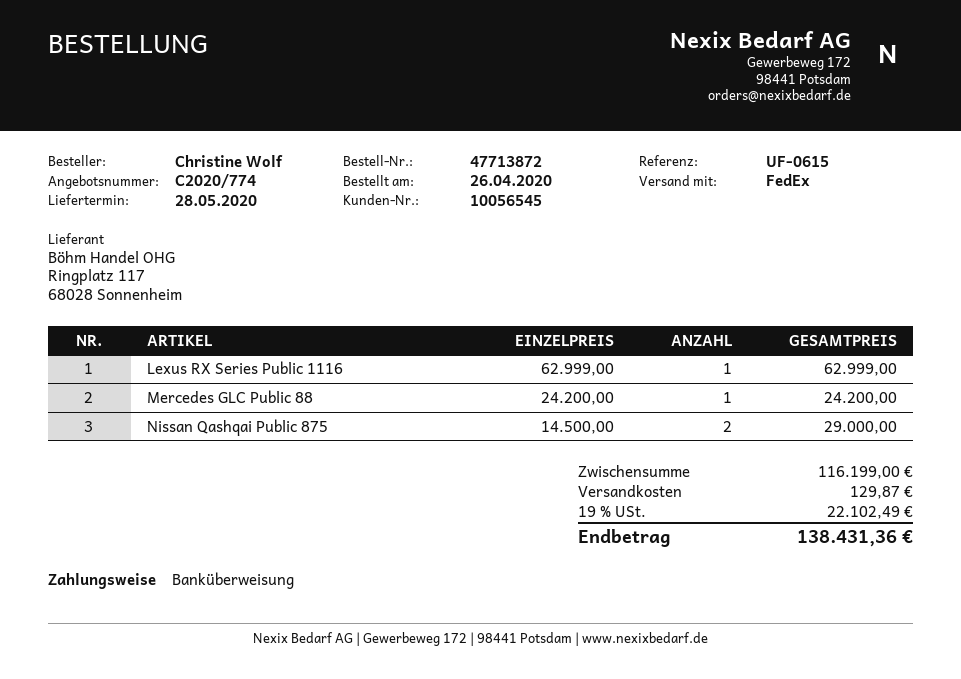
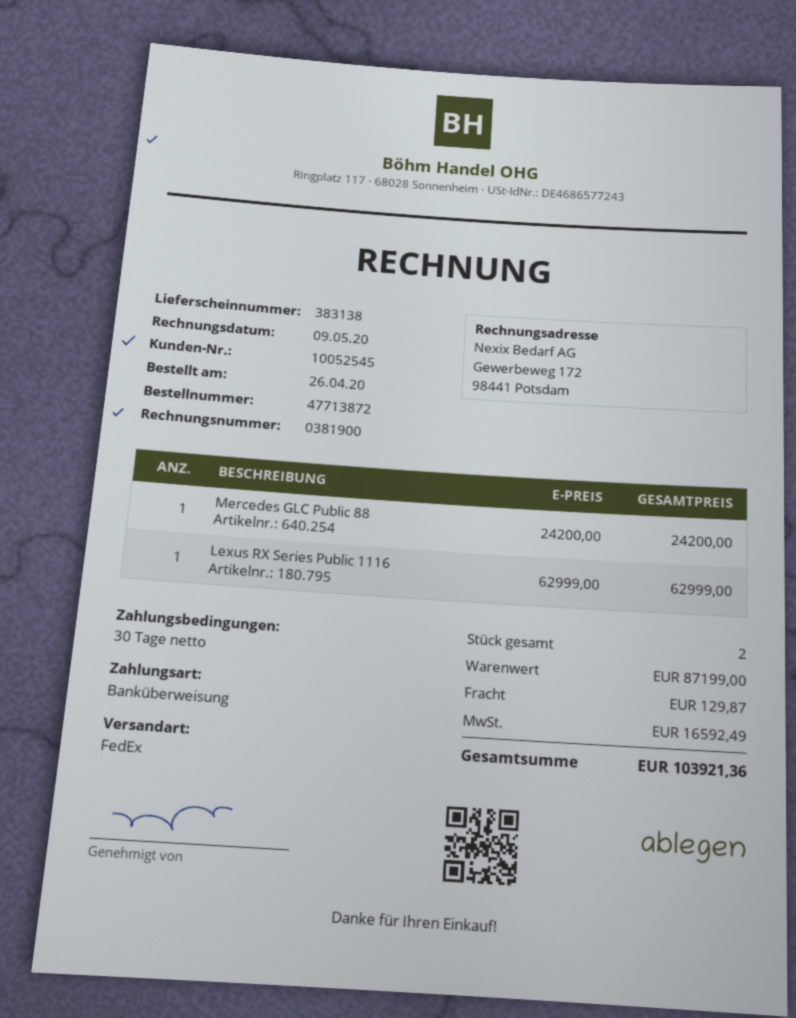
customer number: 10056545 -> 10052545
Nissan Qashqai Public 875: 2 x 14500.00 = 29000.00 -> none
subtotal: 116199.00 -> 87199.00
tax: 22102.49 -> 16592.49
total: 138431.36 -> 103921.36

